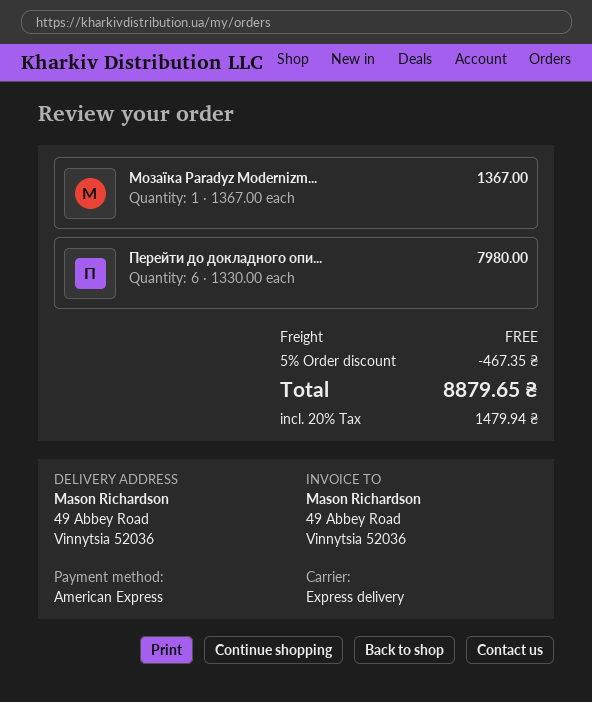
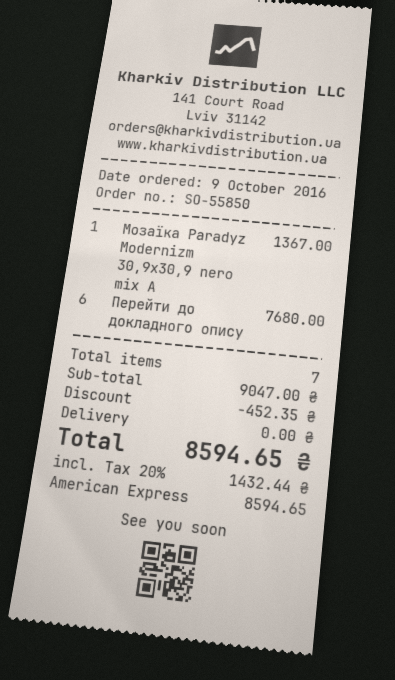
Перейти до докладного опи...: 6 for 7980.00 -> 6 for 7680.00
discount: 467.35 -> 452.35
tax: 20% = 1479.94 -> 20% = 1432.44
total: 8879.65 -> 8594.65

